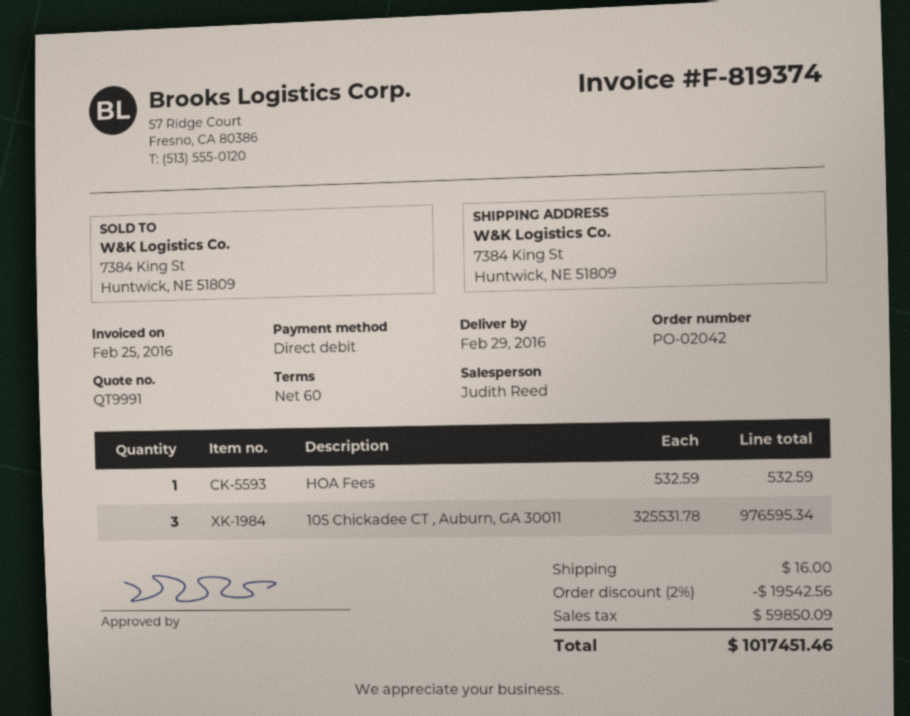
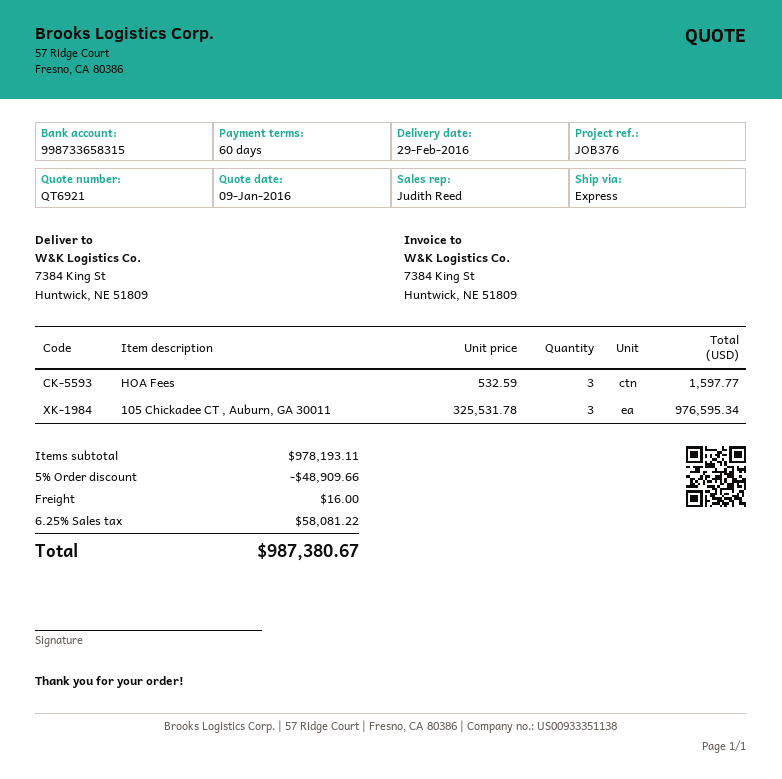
quote number: QT9991 -> QT6921
HOA Fees: 1 x 532.59 = 532.59 -> 3 x 532.59 = 1597.77
discount: 2% = 19542.56 -> 5% = 48909.66
tax: 59850.09 -> 58081.22
total: 1017451.46 -> 987380.67

